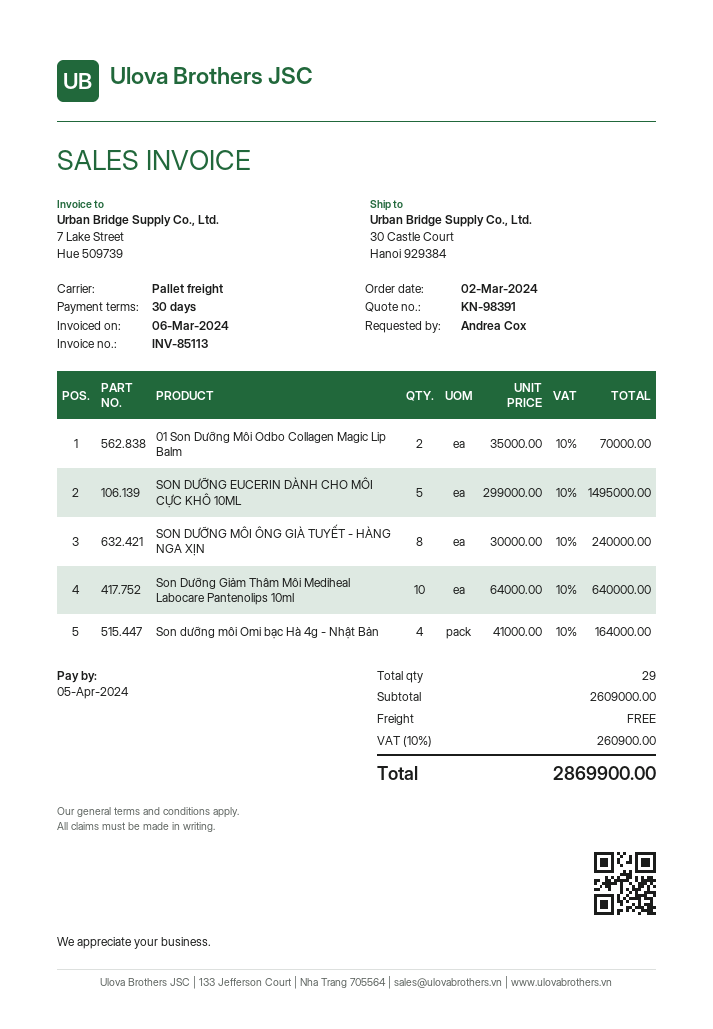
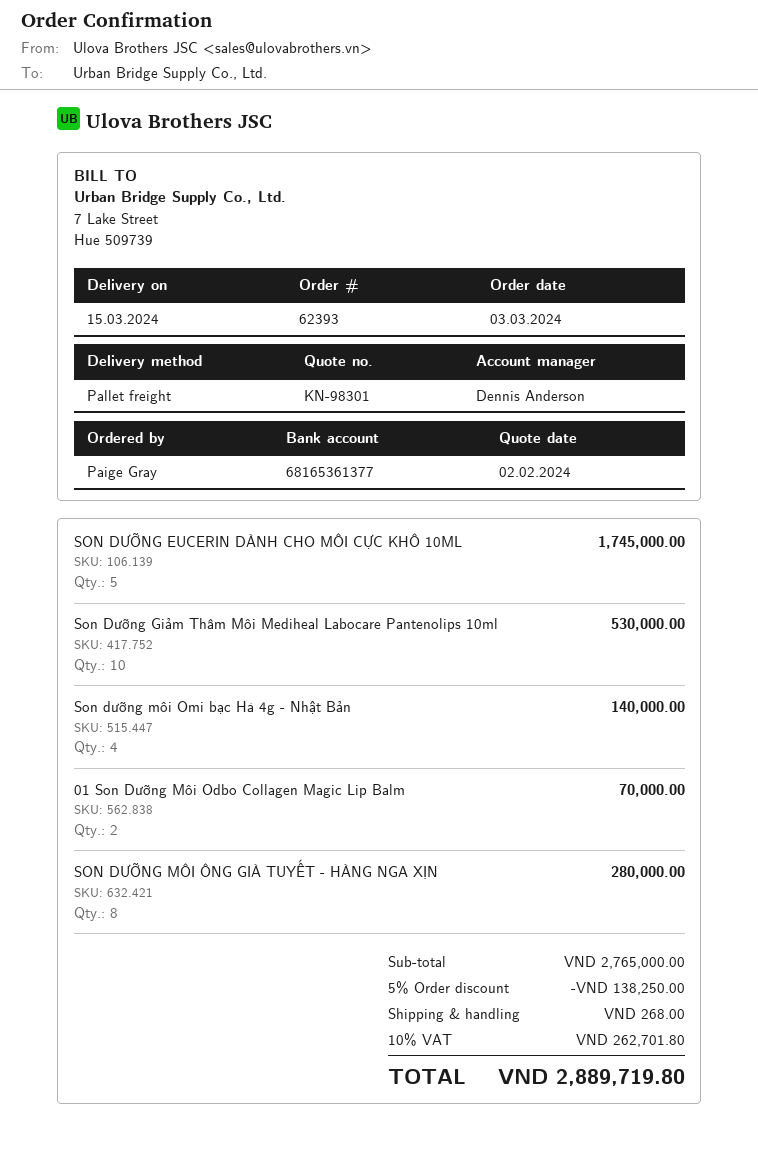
quote number: KN-98391 -> KN-98301
order date: 2024-03-02 -> 2024-03-03
ordered by: Andrea Cox -> Paige Gray
SON DƯỠNG EUCERIN DÀNH CHO MÔI CỰC KHÔ 10ML: 5 for 1495000.00 -> 5 for 1745000.00
SON DƯỠNG MÔI ÔNG GIÀ TUYẾT - HÀNG NGA XỊN: 8 for 240000.00 -> 8 for 280000.00
Son Dưỡng Giảm Thâm Môi Mediheal Labocare Pantenolips 10ml: 10 for 640000.00 -> 10 for 530000.00
Son dưỡng môi Omi bạc Hà 4g - Nhật Bản: 4 for 164000.00 -> 4 for 140000.00
subtotal: 2609000.00 -> 2765000.00
discount: none -> 5% = 138250.00
shipping: 0.00 -> 268.00
tax: 10% = 260900.00 -> 10% = 262701.80
total: 2869900.00 -> 2889719.80

